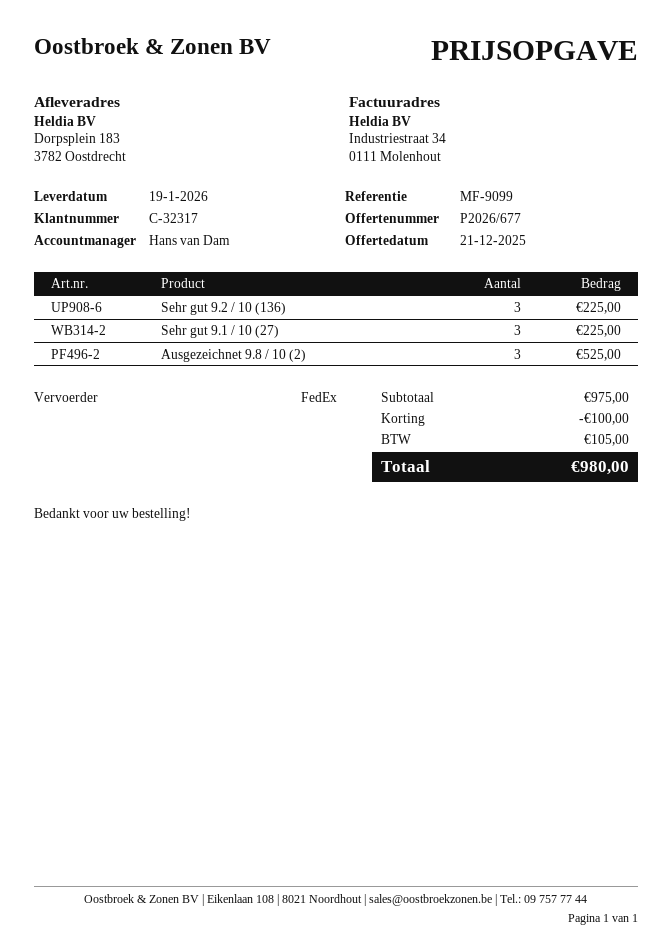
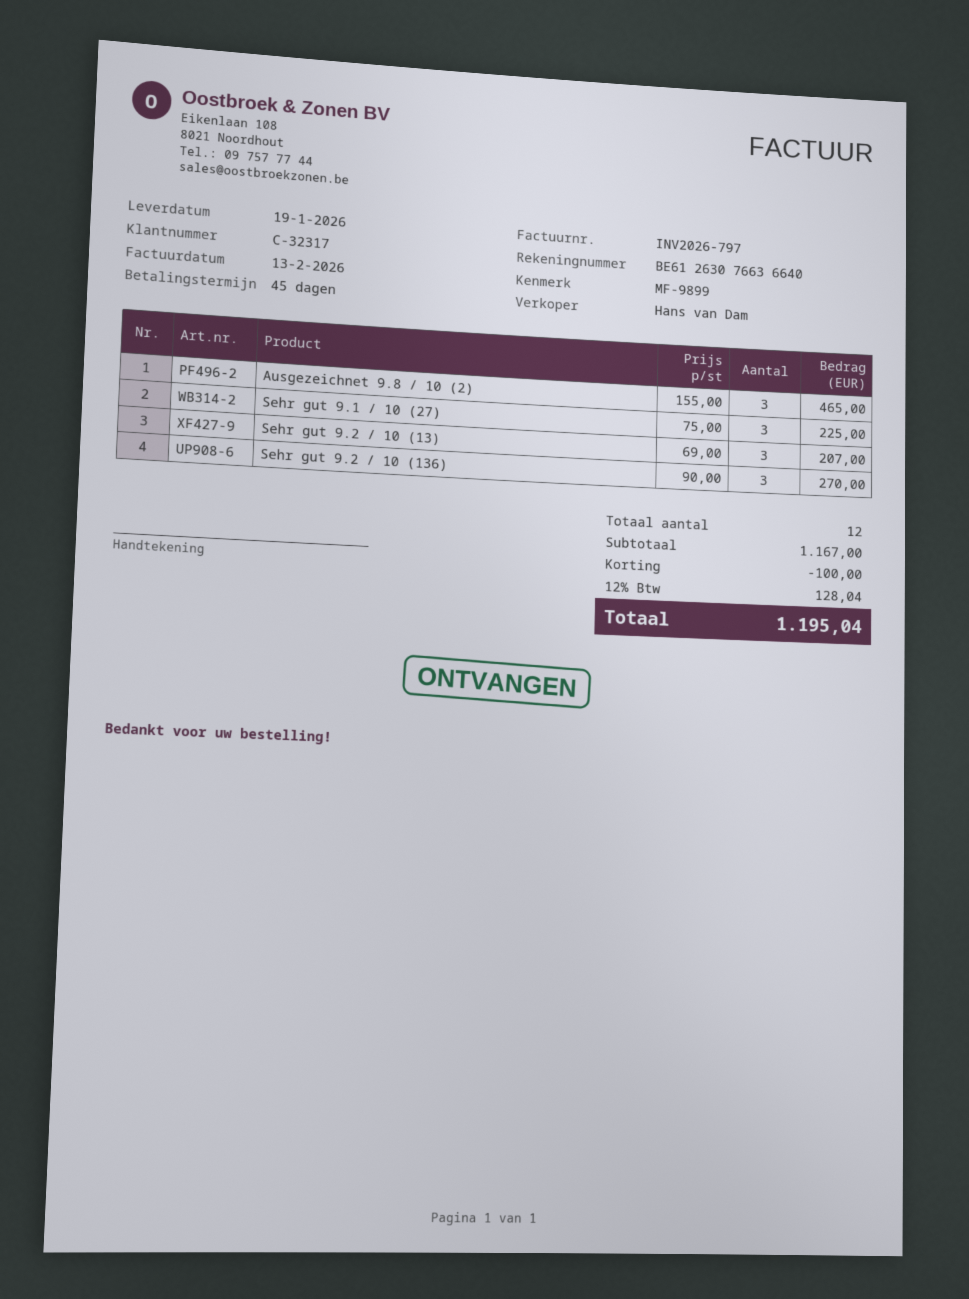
reference: MF-9099 -> MF-9899
Sehr gut 9.2 / 10 (136): 3 for 225.00 -> 3 for 270.00
Ausgezeichnet 9.8 / 10 (2): 3 for 525.00 -> 3 for 465.00
Sehr gut 9.2 / 10 (13): none -> 3 for 207.00
subtotal: 975.00 -> 1167.00
tax: 105.00 -> 128.04
total: 980.00 -> 1195.04

